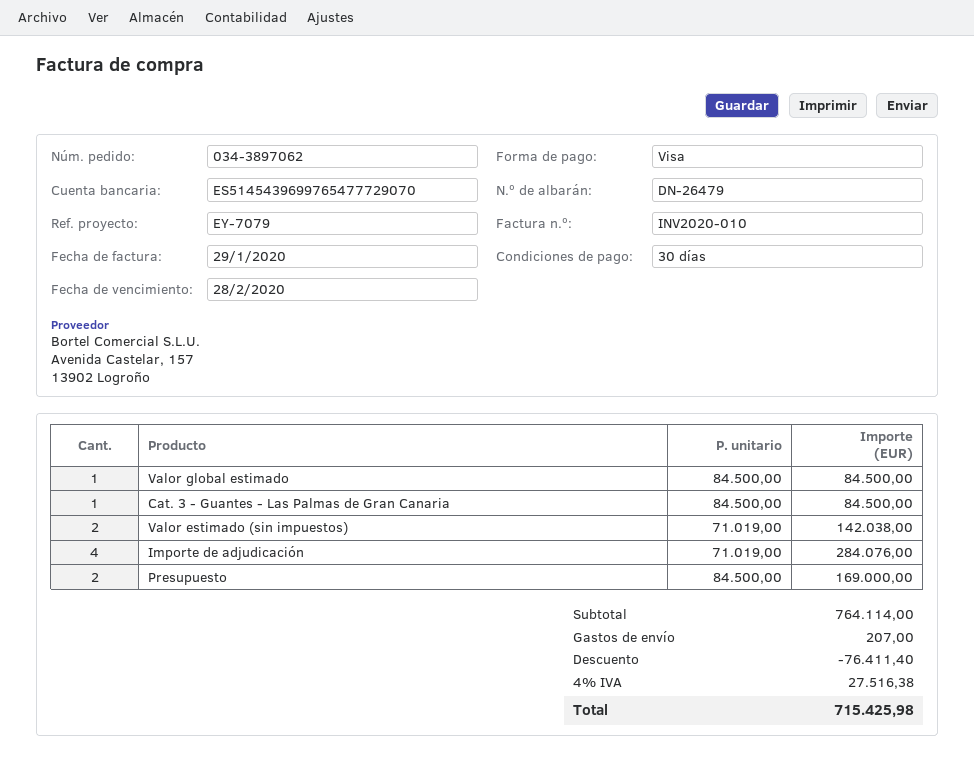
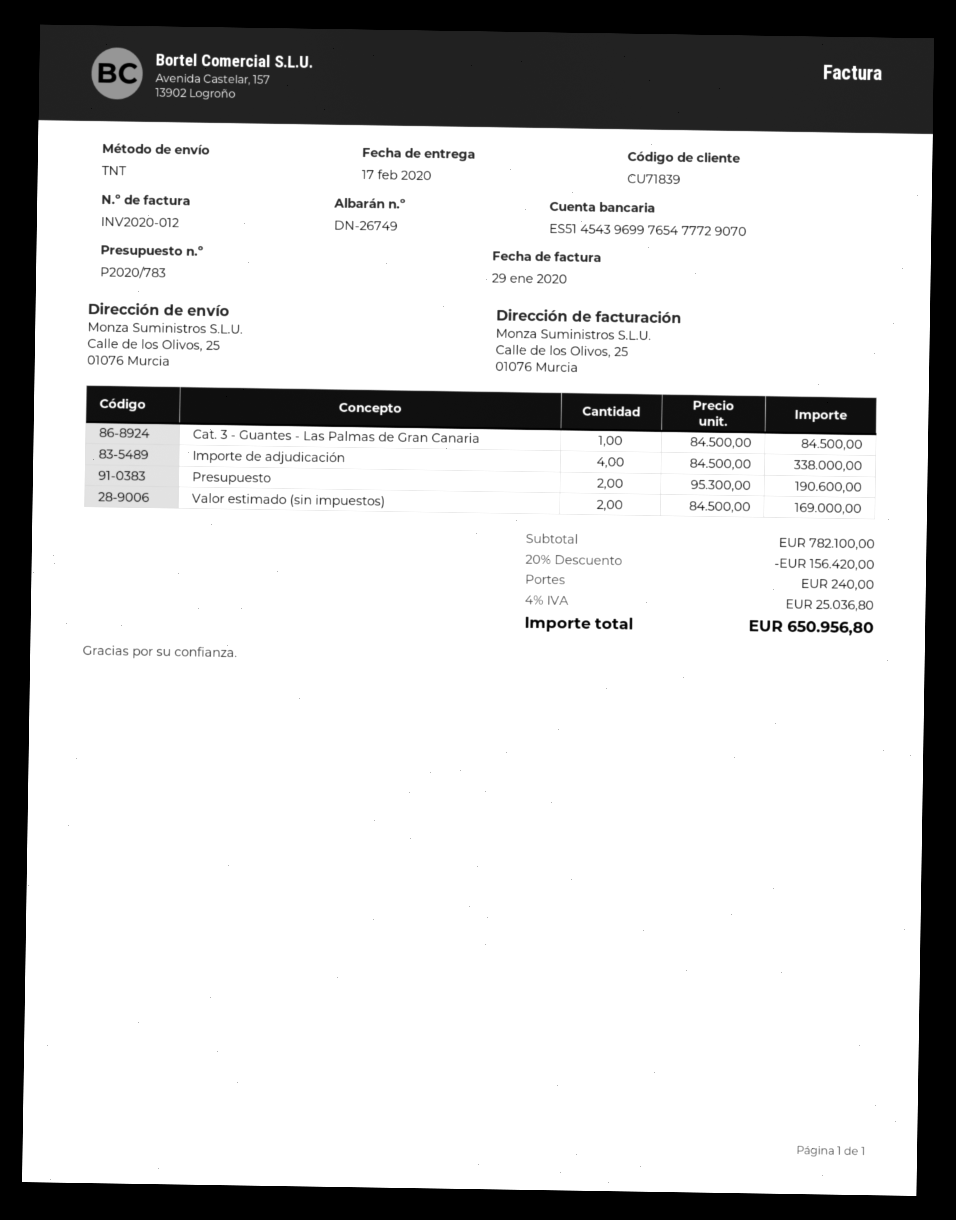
delivery note number: DN-26479 -> DN-26749
invoice number: INV2020-010 -> INV2020-012
Valor global estimado: 1 x 84500.00 = 84500.00 -> none
Valor estimado (sin impuestos): 2 x 71019.00 = 142038.00 -> 2 x 84500.00 = 169000.00
Importe de adjudicación: 4 x 71019.00 = 284076.00 -> 4 x 84500.00 = 338000.00
Presupuesto: 2 x 84500.00 = 169000.00 -> 2 x 95300.00 = 190600.00
subtotal: 764114.00 -> 782100.00
discount: 76411.40 -> 156420.00
shipping: 207.00 -> 240.00
tax: 4% = 27516.38 -> 4% = 25036.80
total: 715425.98 -> 650956.80

